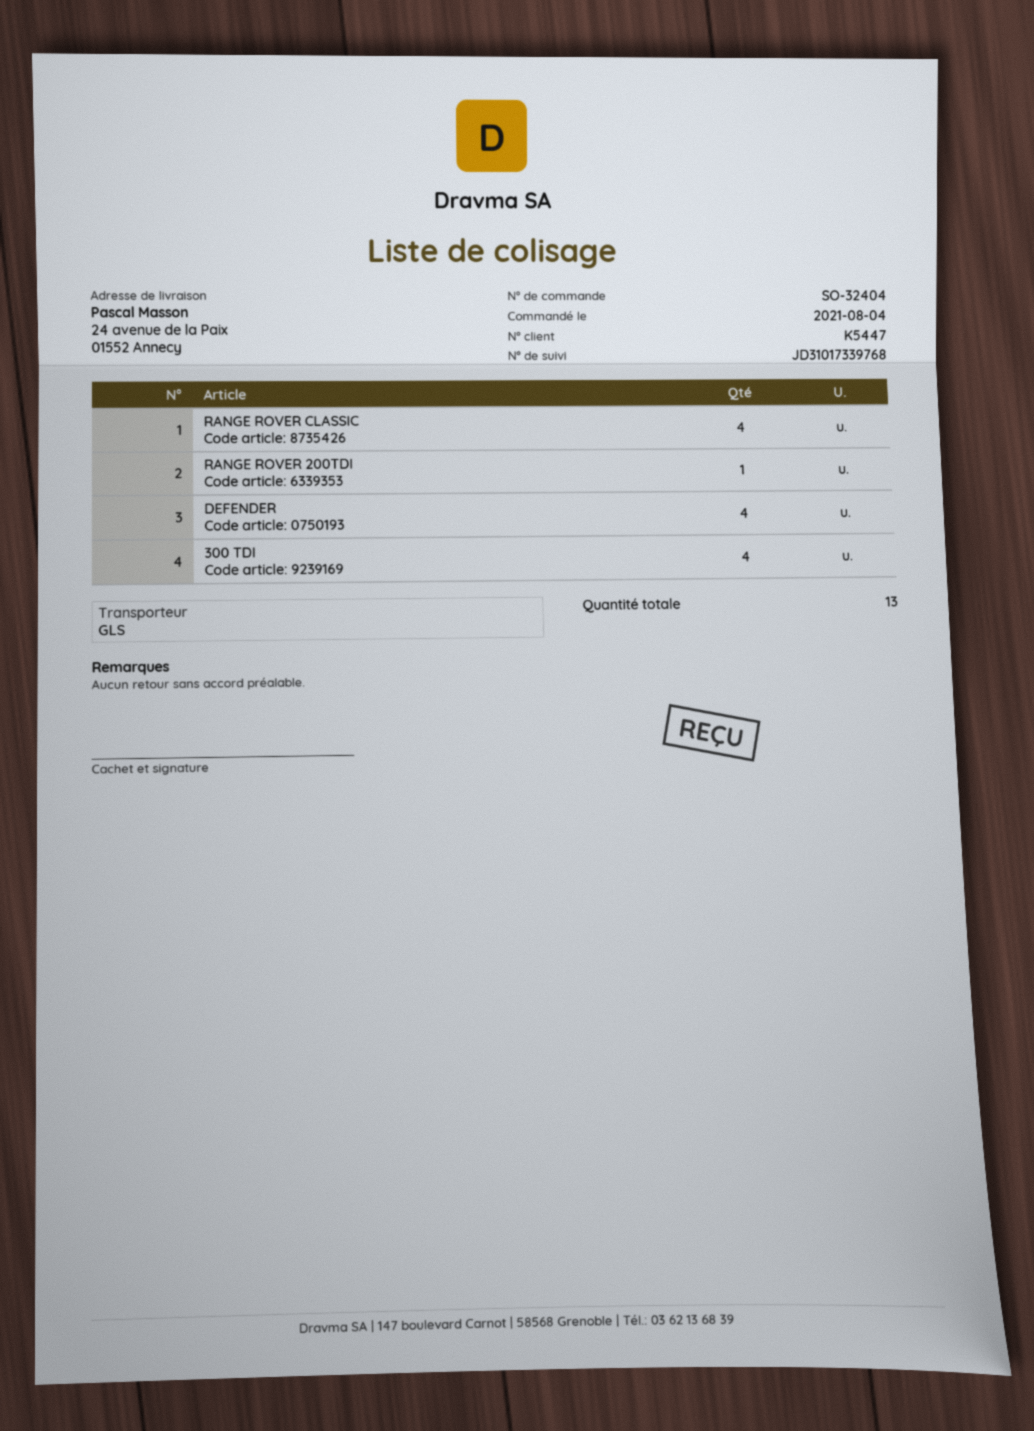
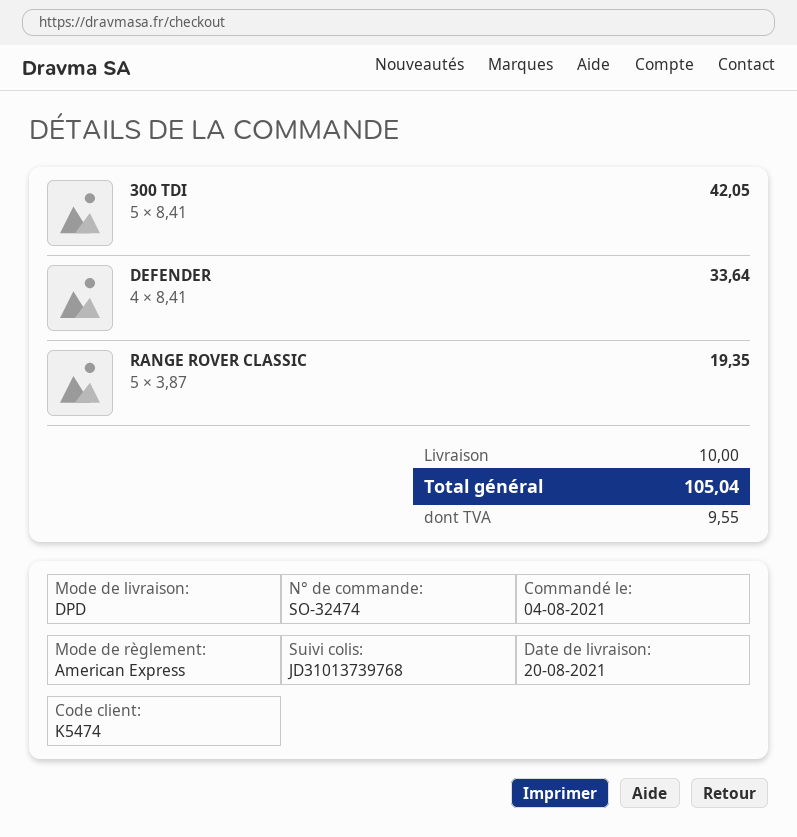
order number: SO-32404 -> SO-32474
customer number: K5447 -> K5474
shipping method: GLS -> DPD
tracking number: JD31017339768 -> JD31013739768
RANGE ROVER CLASSIC: 4 -> 5
RANGE ROVER 200TDI: 1 -> none
300 TDI: 4 -> 5

